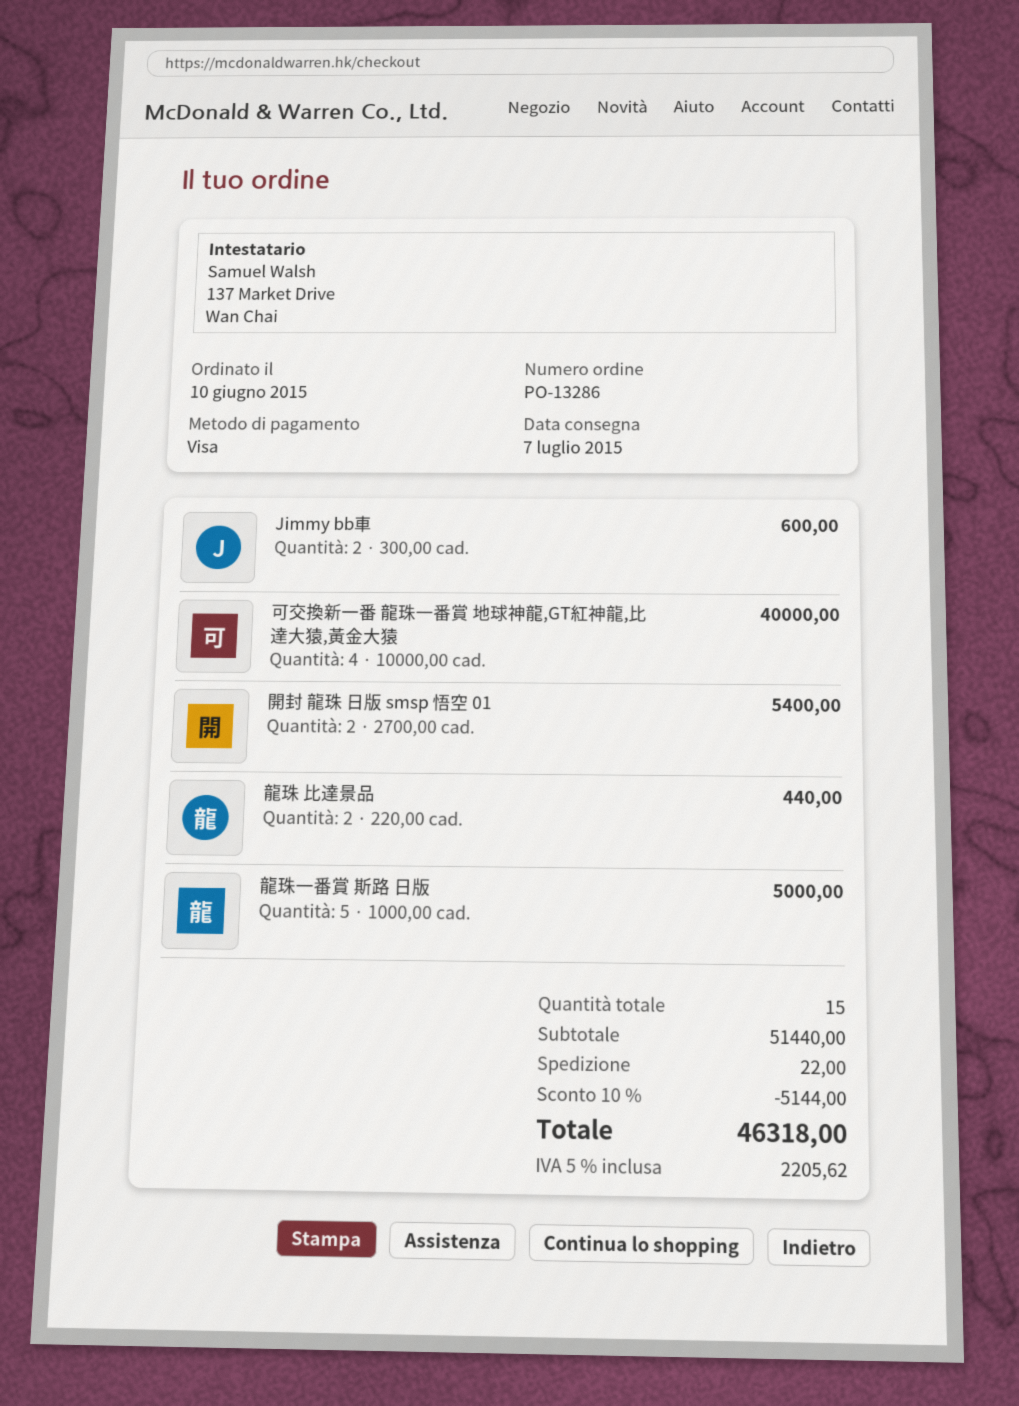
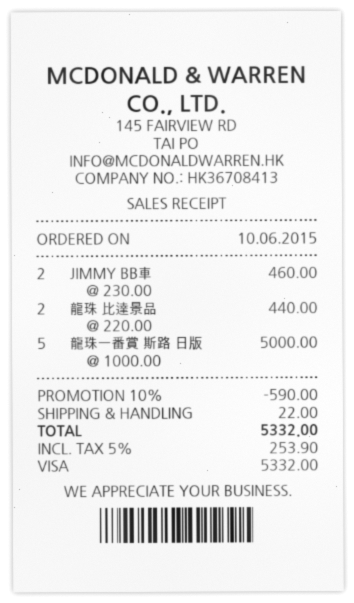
Jimmy bb車: 2 x 300.00 = 600.00 -> 2 x 230.00 = 460.00
可交換新一番 龍珠一番賞 地球神龍,GT紅神龍,比達大猿,黃金大猿: 4 x 10000.00 = 40000.00 -> none
開封 龍珠 日版 smsp 悟空 01: 2 x 2700.00 = 5400.00 -> none
discount: 10% = 5144.00 -> 10% = 590.00
tax: 5% = 2205.62 -> 5% = 253.90
total: 46318.00 -> 5332.00

